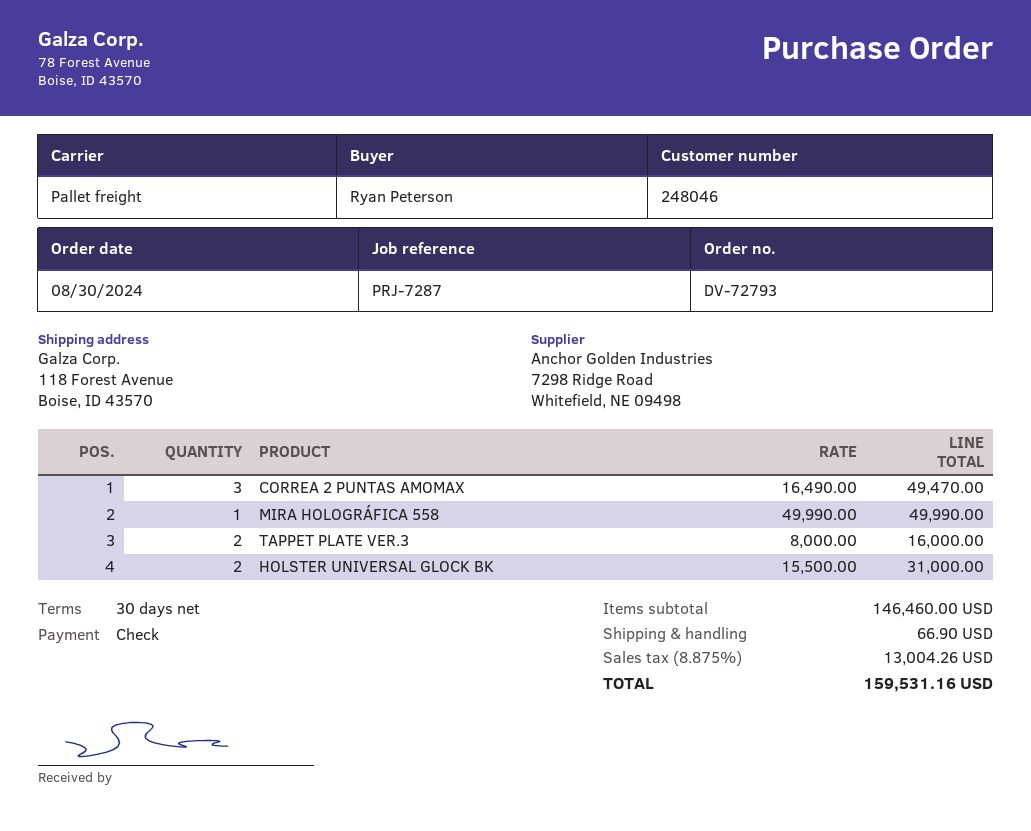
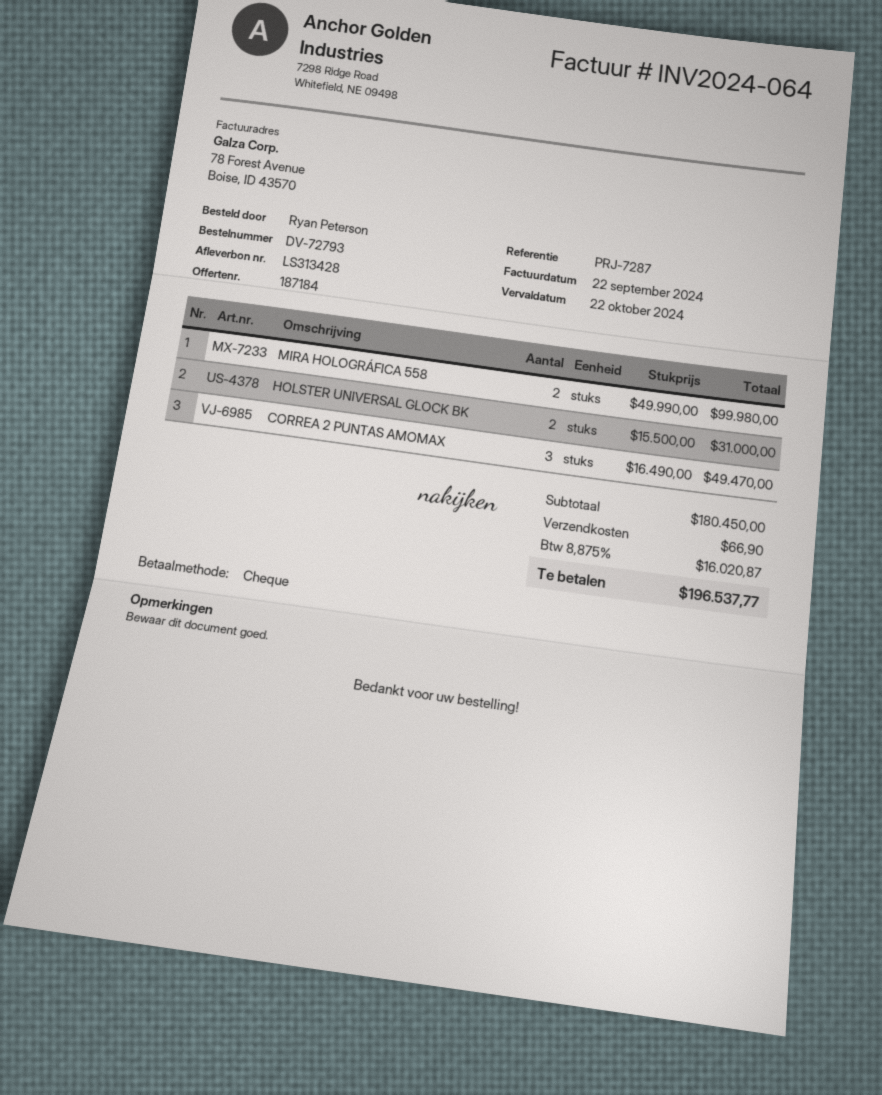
MIRA HOLOGRÁFICA 558: 1 x 49990.00 = 49990.00 -> 2 x 49990.00 = 99980.00
TAPPET PLATE VER.3: 2 x 8000.00 = 16000.00 -> none
subtotal: 146460.00 -> 180450.00
tax: 8.875% = 13004.26 -> 8.875% = 16020.87
total: 159531.16 -> 196537.77

